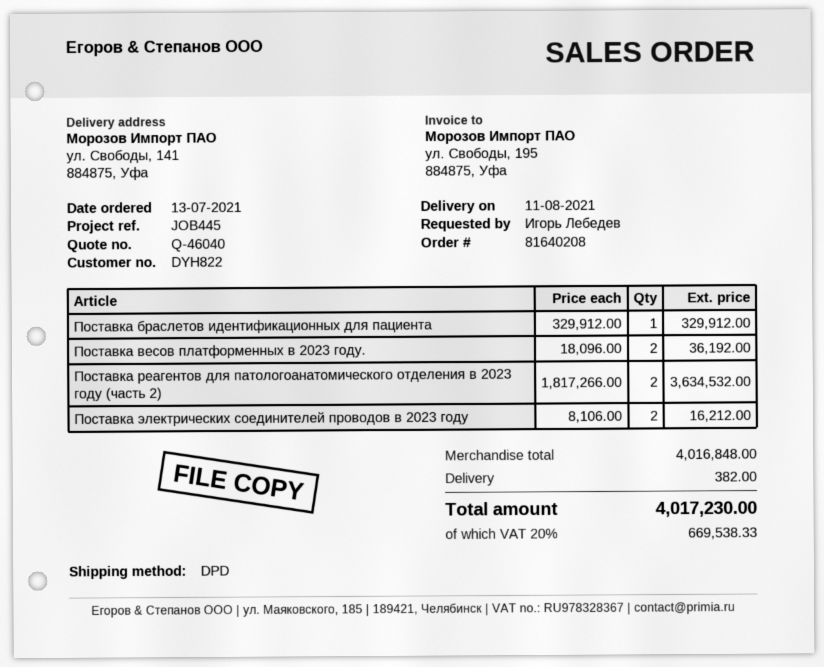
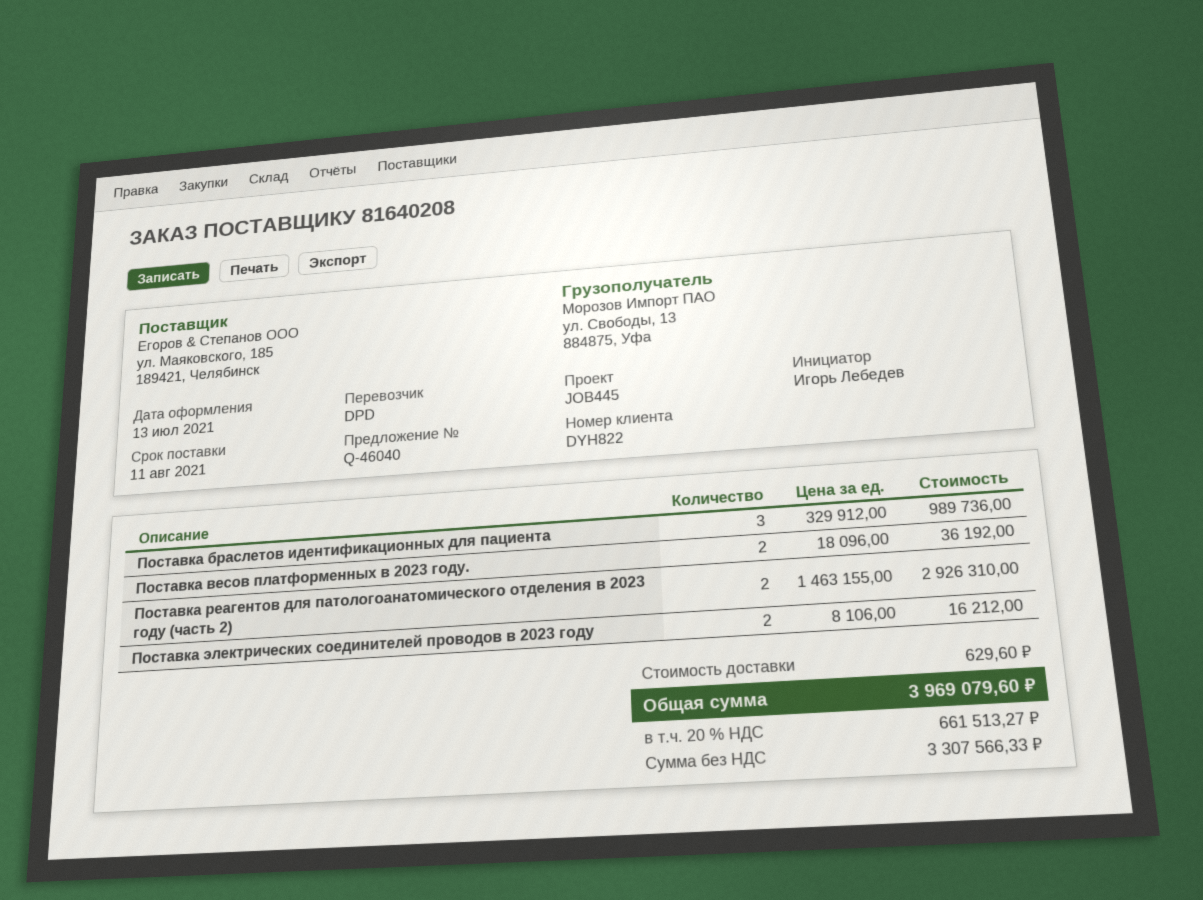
ship to: ул. Свободы, 141, 884875, Уфа -> ул. Свободы, 13, 884875, Уфа
Поставка браслетов идентификационных для пациента: 1 x 329912.00 = 329912.00 -> 3 x 329912.00 = 989736.00
Поставка реагентов для патологоанатомического отделения в 2023 году (часть 2): 2 x 1817266.00 = 3634532.00 -> 2 x 1463155.00 = 2926310.00
shipping: 382.00 -> 629.60
tax: 20% = 669538.33 -> 20% = 661513.27
total: 4017230.00 -> 3969079.60

